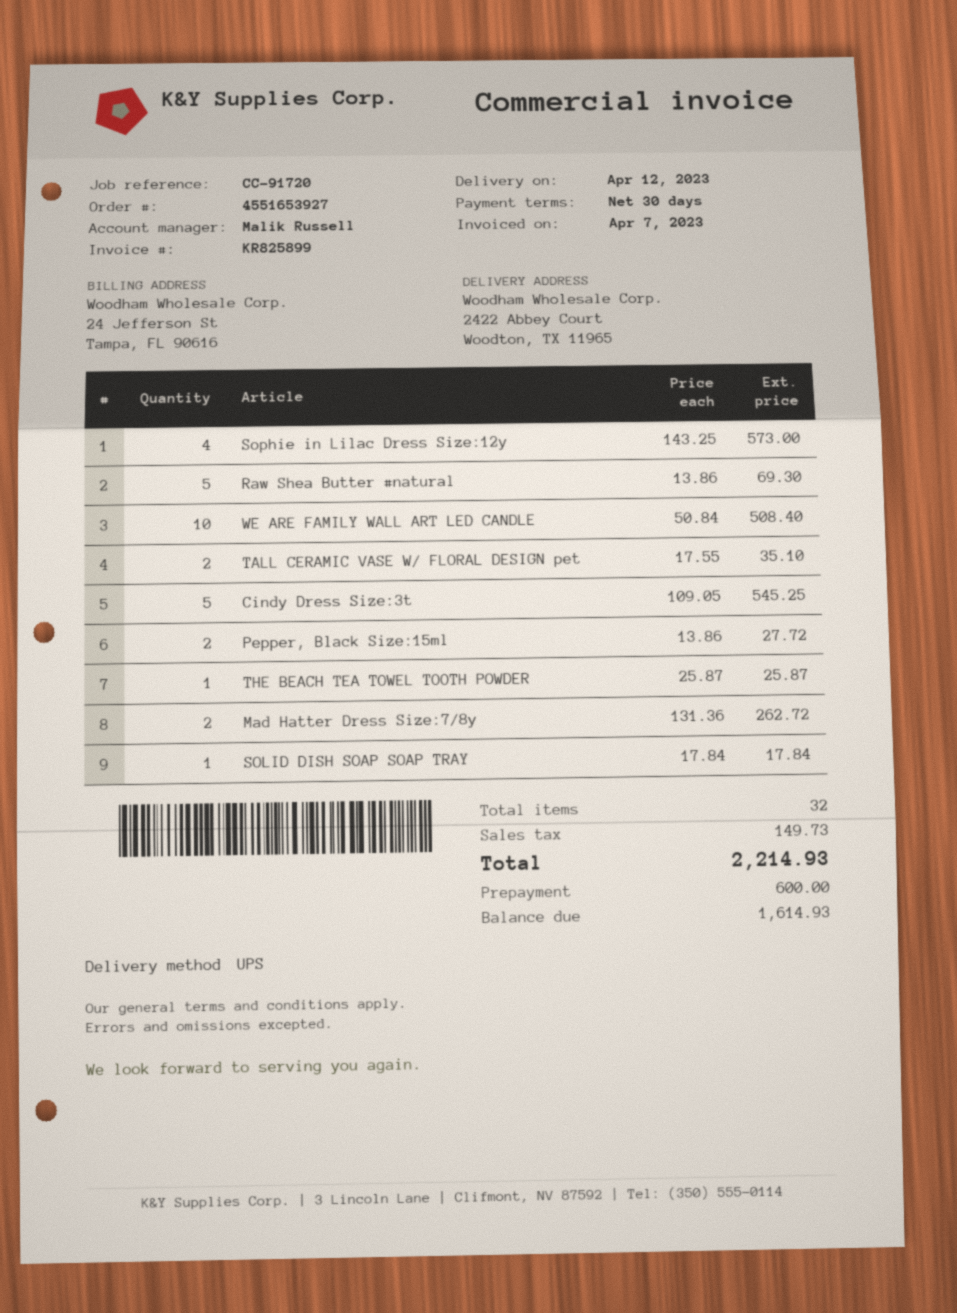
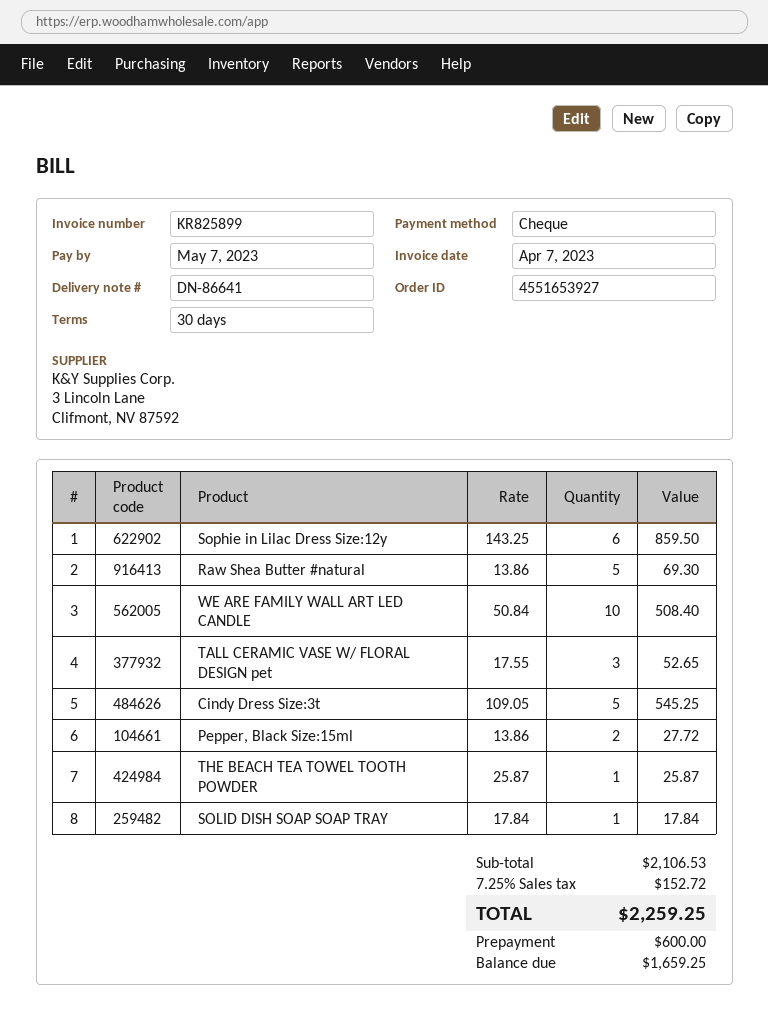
Sophie in Lilac Dress Size:12y: 4 x 143.25 = 573.00 -> 6 x 143.25 = 859.50
TALL CERAMIC VASE W/ FLORAL DESIGN pet: 2 x 17.55 = 35.10 -> 3 x 17.55 = 52.65
Mad Hatter Dress Size:7/8y: 2 x 131.36 = 262.72 -> none
tax: 149.73 -> 152.72
total: 2214.93 -> 2259.25
balance: 1614.93 -> 1659.25

